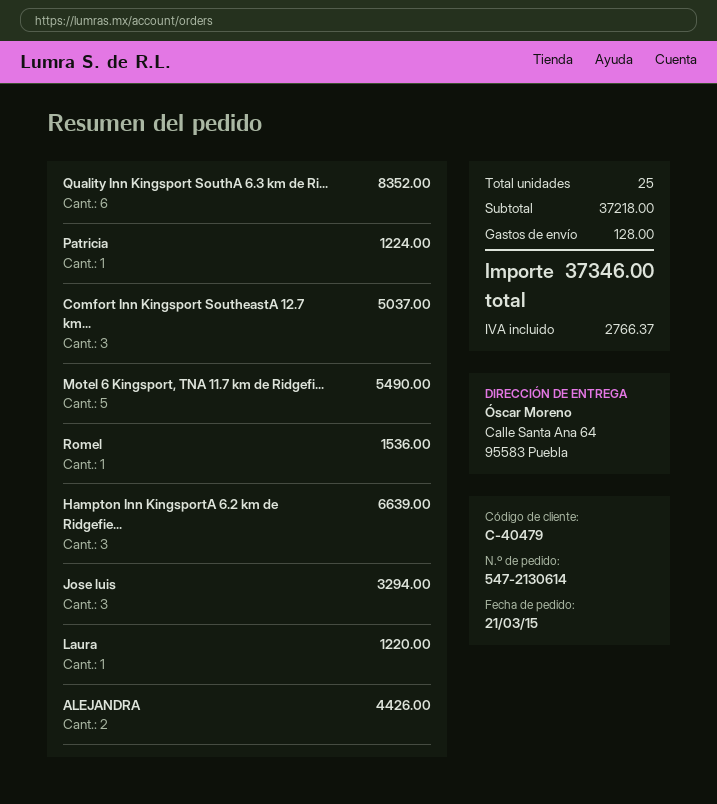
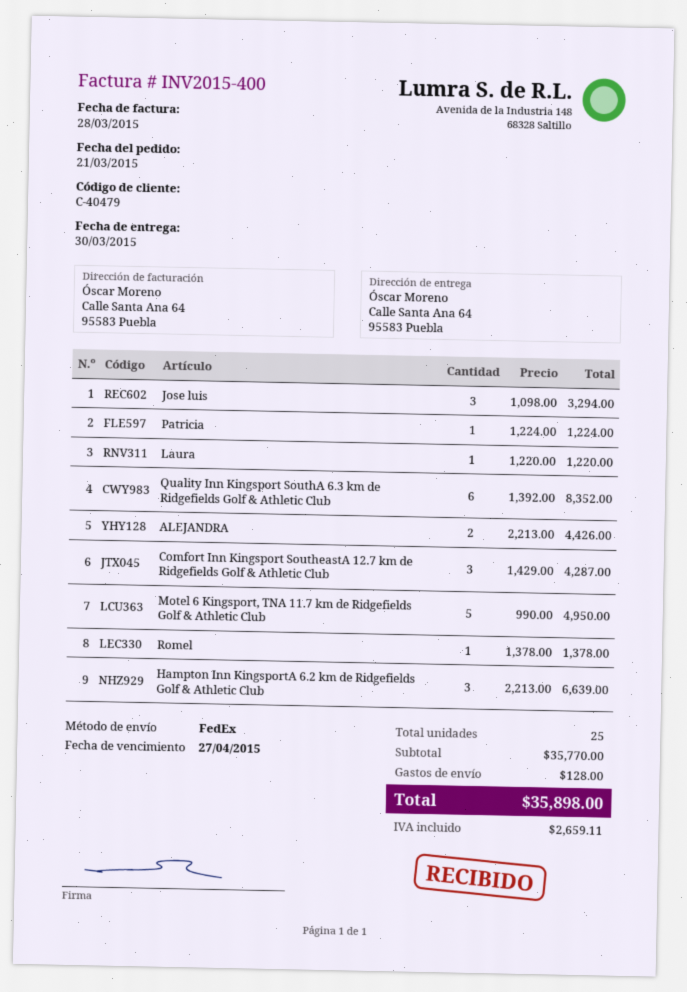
Comfort Inn Kingsport SoutheastA 12.7 km...: 3 for 5037.00 -> 3 for 4287.00
Motel 6 Kingsport, TNA 11.7 km de Ridgefi...: 5 for 5490.00 -> 5 for 4950.00
Romel: 1 for 1536.00 -> 1 for 1378.00
subtotal: 37218.00 -> 35770.00
tax: 2766.37 -> 2659.11
total: 37346.00 -> 35898.00

